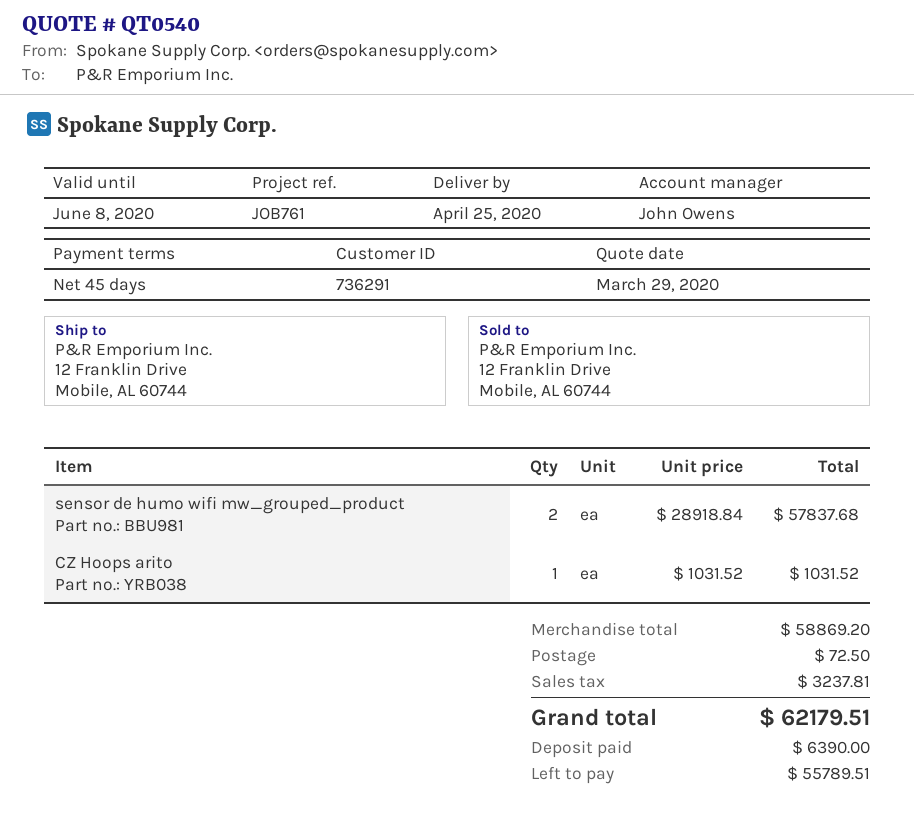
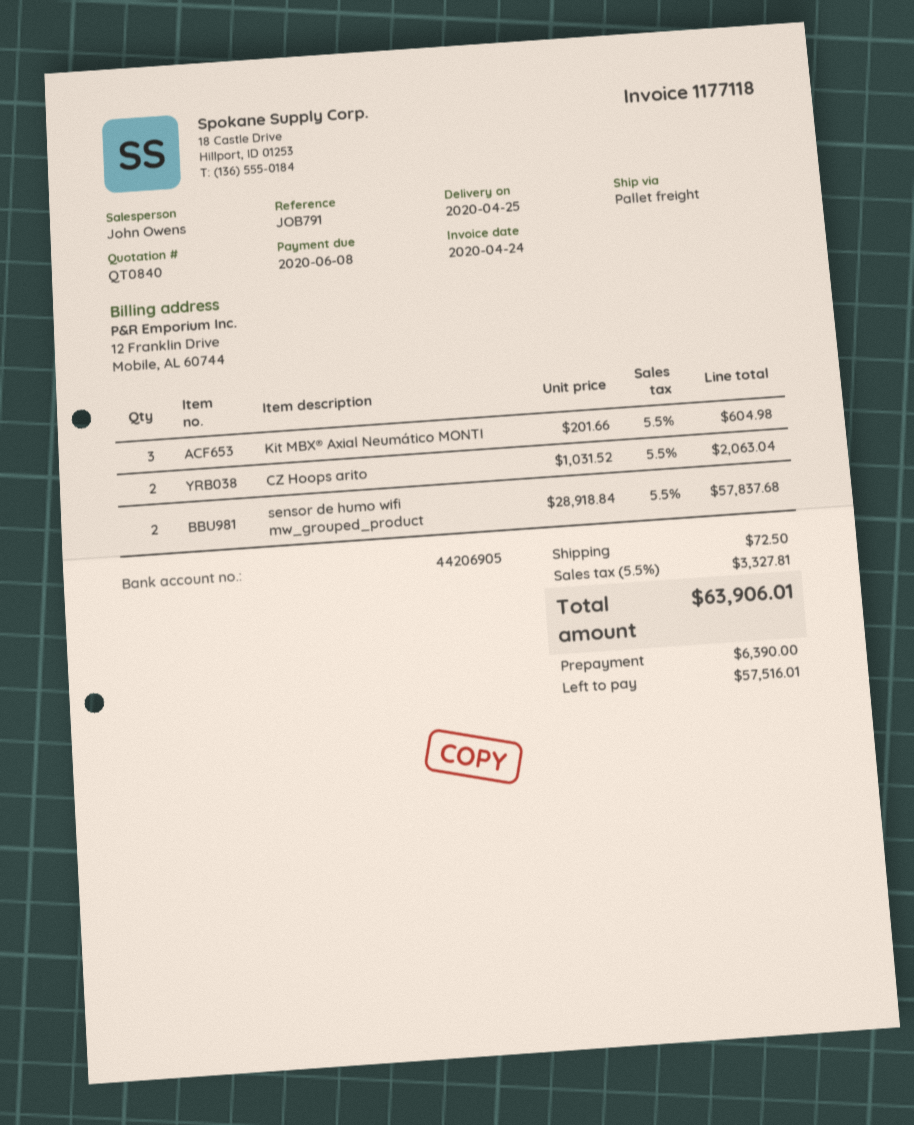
quote number: QT0540 -> QT0840
reference: JOB761 -> JOB791
CZ Hoops arito: 1 x 1031.52 = 1031.52 -> 2 x 1031.52 = 2063.04
Kit MBX® Axial Neumático MONTI: none -> 3 x 201.66 = 604.98
tax: 3237.81 -> 3327.81
total: 62179.51 -> 63906.01
balance: 55789.51 -> 57516.01

